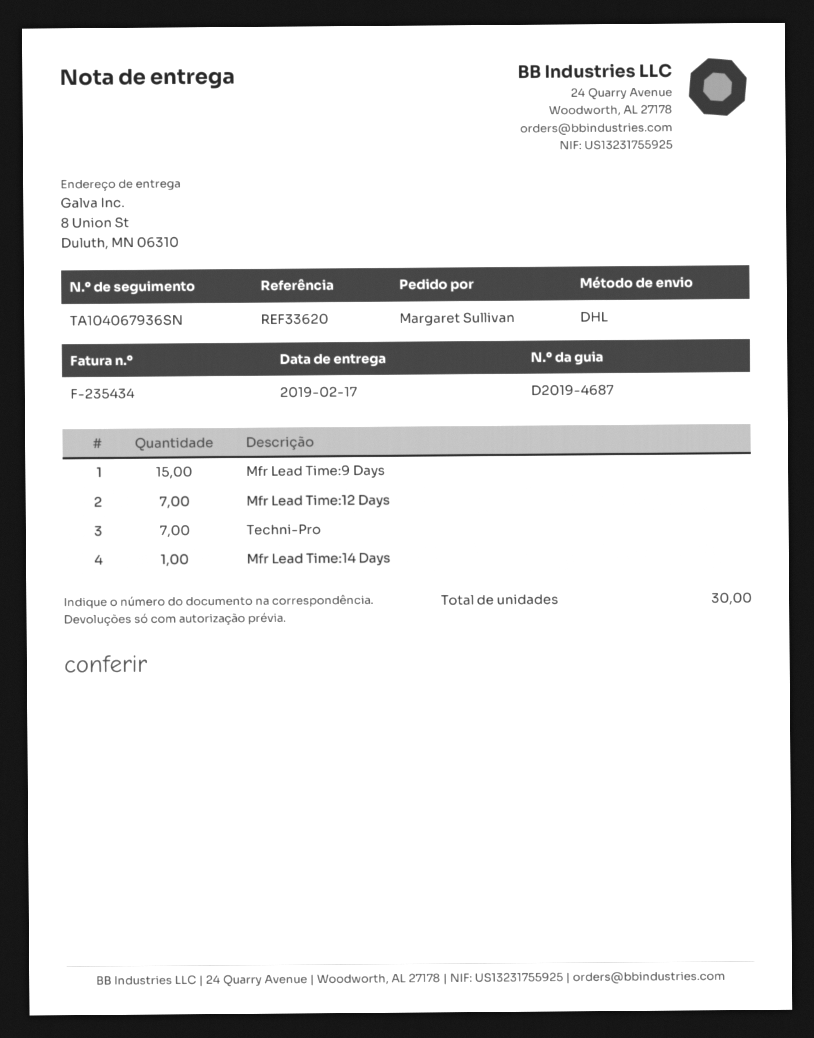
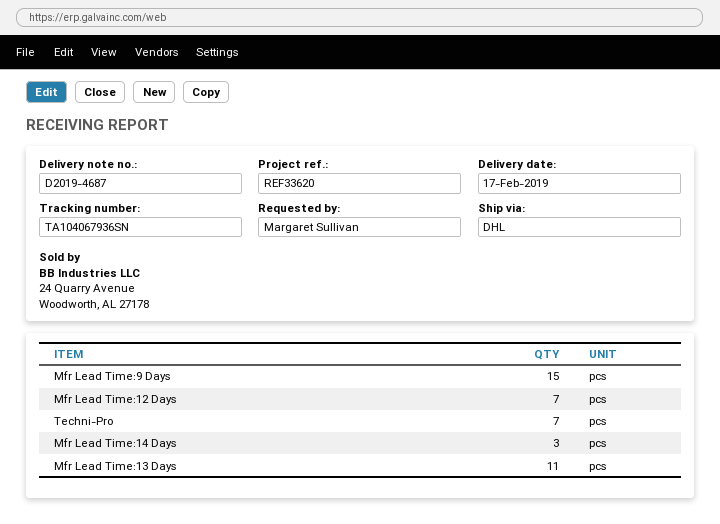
Mfr Lead Time:14 Days: 1 -> 3
Mfr Lead Time:13 Days: none -> 11

